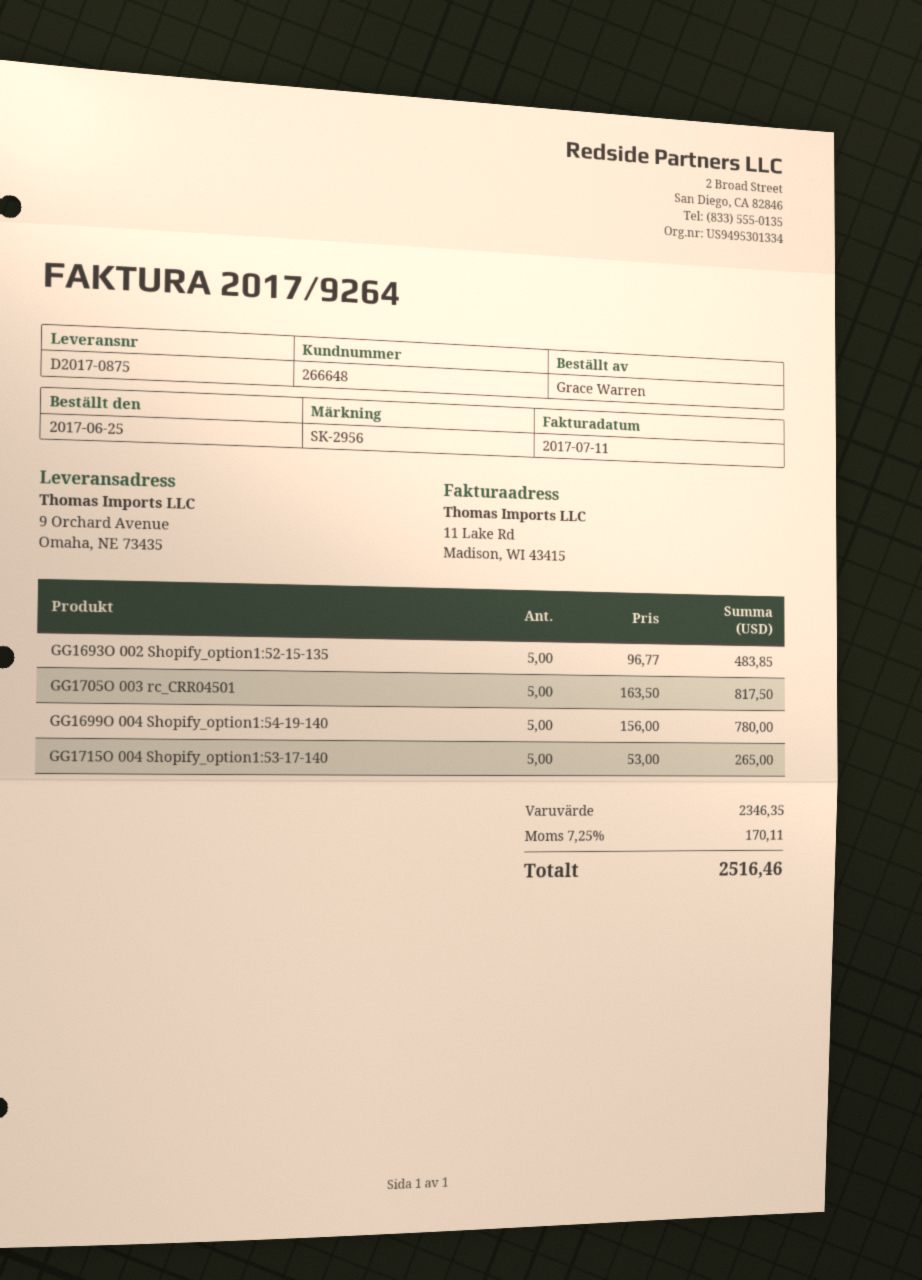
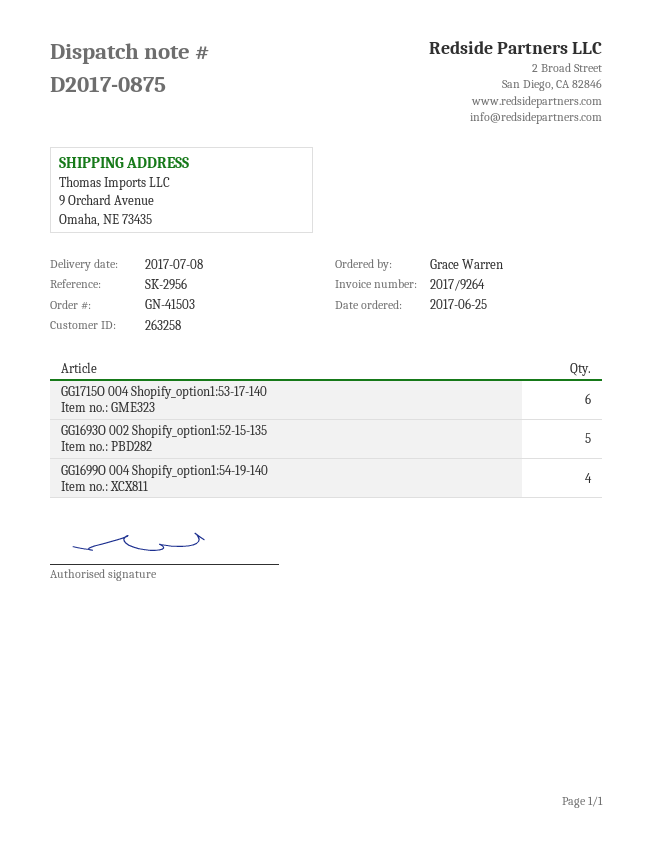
customer number: 266648 -> 263258
GG1705O 003 rc_CRR04501: 5 -> none
GG1699O 004 Shopify_option1:54-19-140: 5 -> 4
GG1715O 004 Shopify_option1:53-17-140: 5 -> 6

